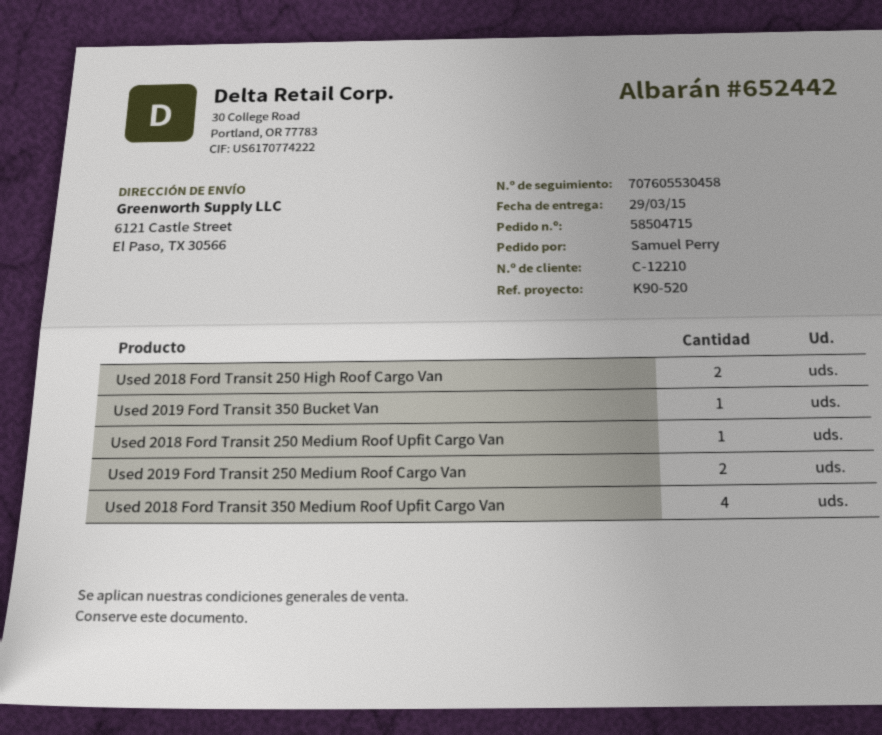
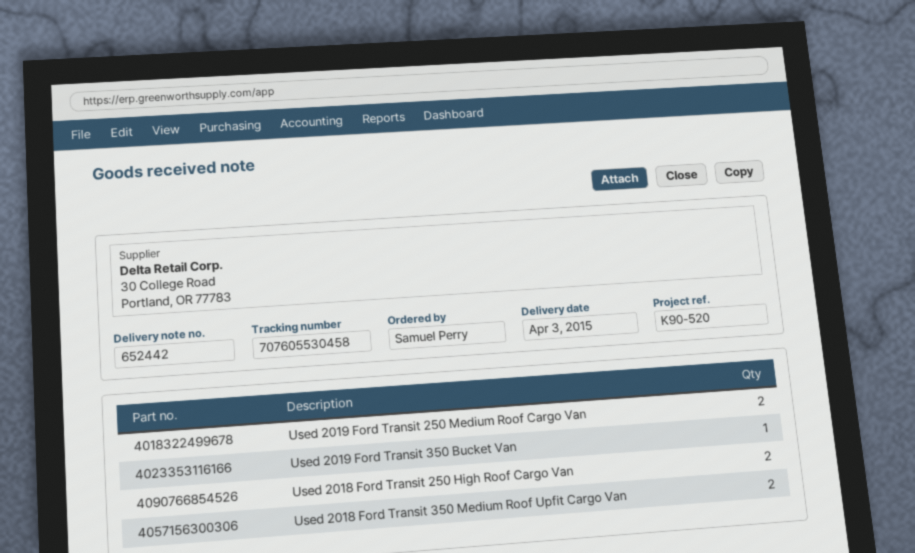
delivery date: 2015-03-29 -> 2015-04-03
Used 2018 Ford Transit 250 Medium Roof Upfit Cargo Van: 1 -> none
Used 2018 Ford Transit 350 Medium Roof Upfit Cargo Van: 4 -> 2

